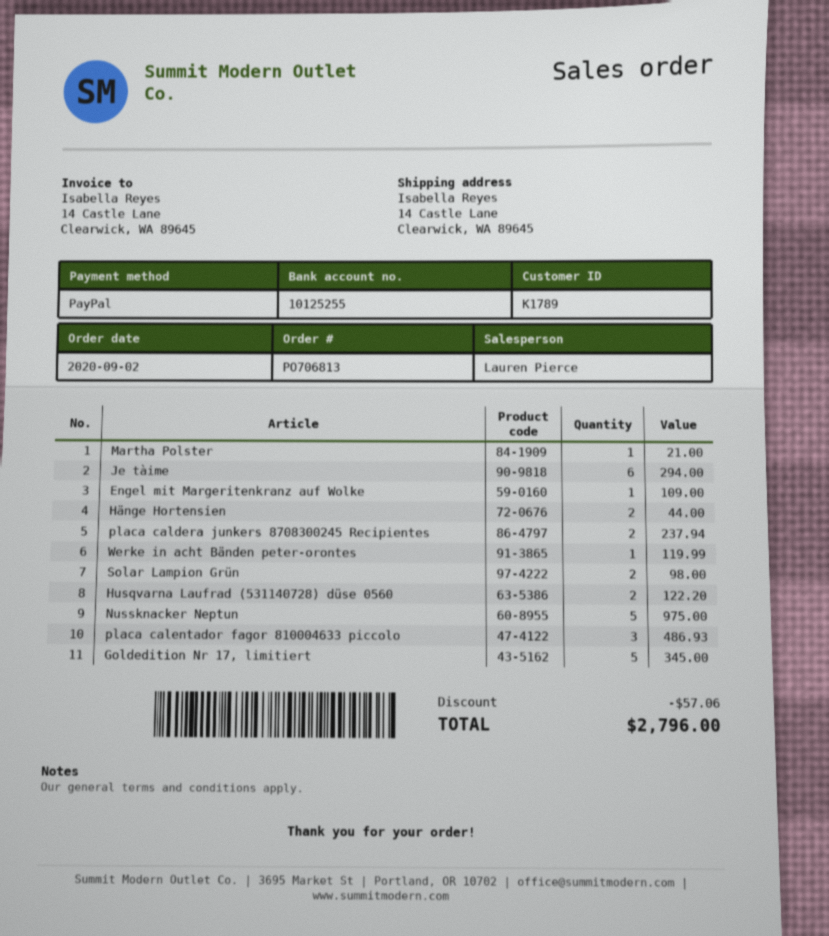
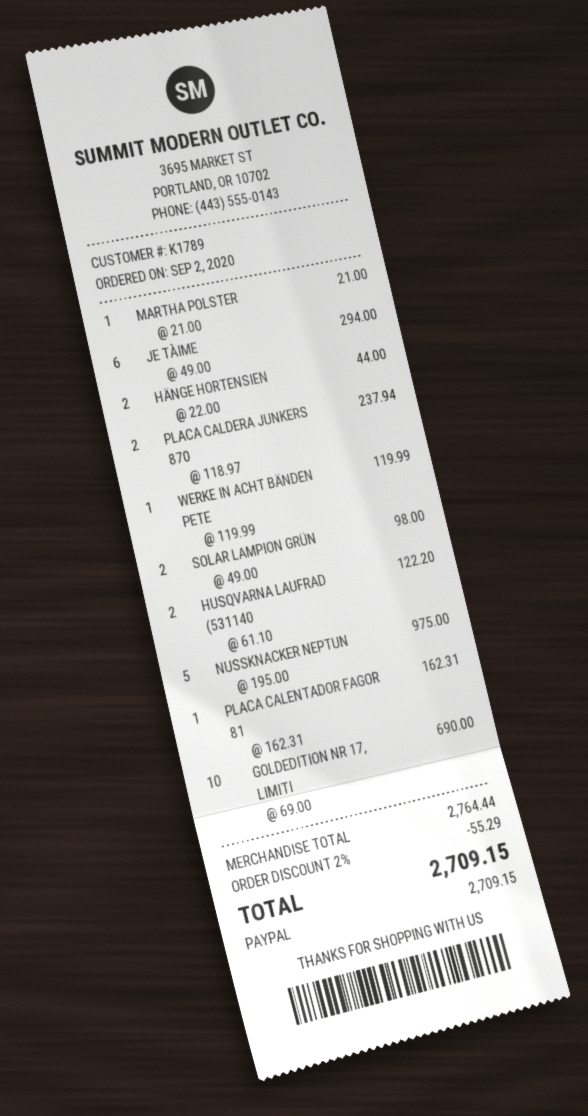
Engel mit Margeritenkranz auf Wolke: 1 for 109.00 -> none
placa calentador fagor 810004633 piccolo: 3 for 486.93 -> 1 for 162.31
Goldedition Nr 17, limitiert: 5 for 345.00 -> 10 for 690.00
discount: 57.06 -> 55.29
total: 2796.00 -> 2709.15

